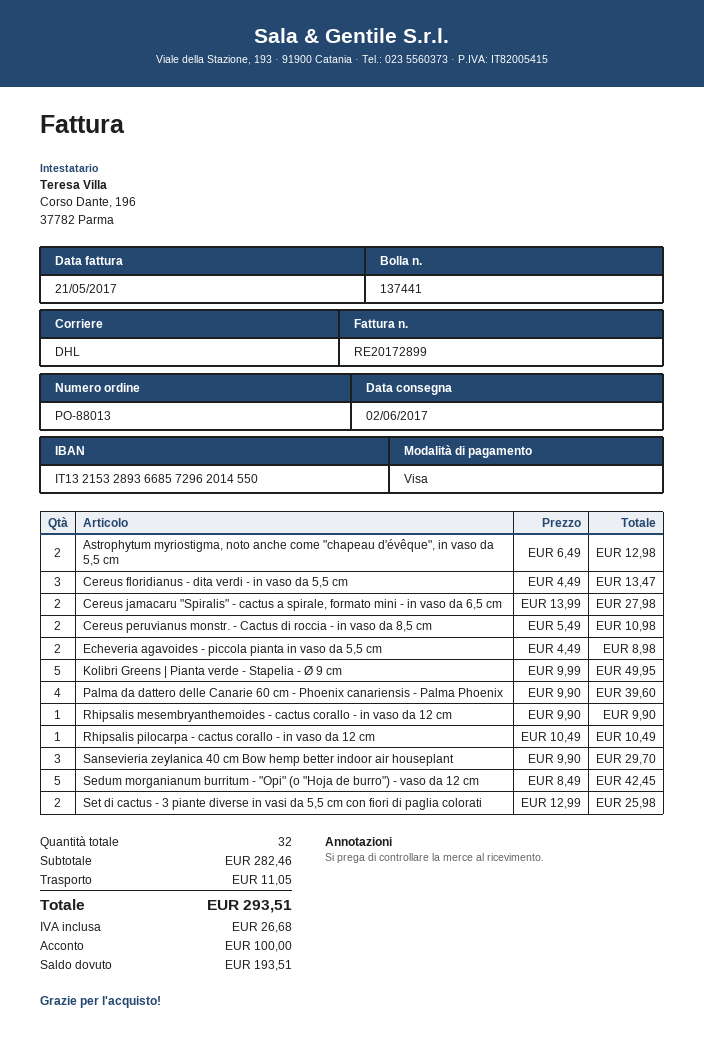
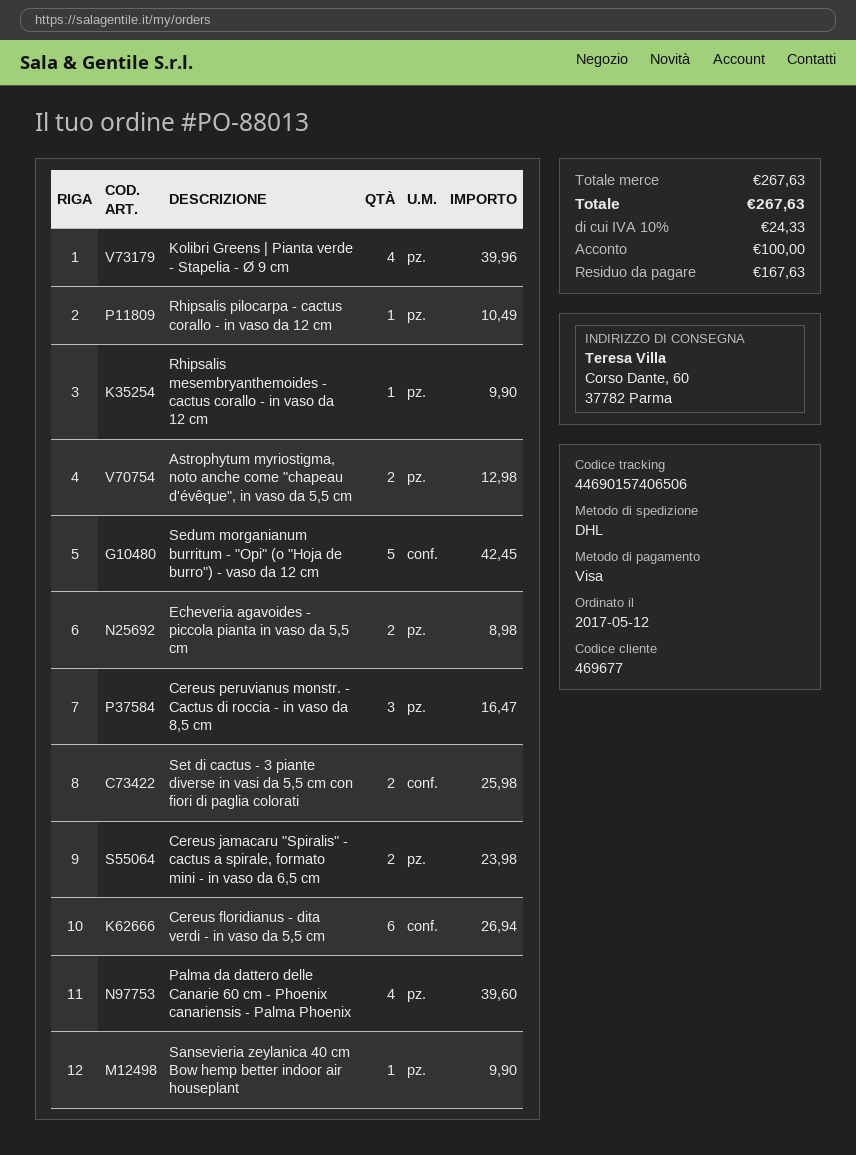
Cereus floridianus - dita verdi - in vaso da 5,5 cm: 3 for 13.47 -> 6 for 26.94
Cereus jamacaru "Spiralis" - cactus a spirale, formato mini - in vaso da 6,5 cm: 2 for 27.98 -> 2 for 23.98
Cereus peruvianus monstr. - Cactus di roccia - in vaso da 8,5 cm: 2 for 10.98 -> 3 for 16.47
Kolibri Greens | Pianta verde - Stapelia - Ø 9 cm: 5 for 49.95 -> 4 for 39.96
Sansevieria zeylanica 40 cm Bow hemp better indoor air houseplant: 3 for 29.70 -> 1 for 9.90
subtotal: 282.46 -> 267.63
shipping: 11.05 -> none
tax: 26.68 -> 24.33
total: 293.51 -> 267.63
balance: 193.51 -> 167.63

